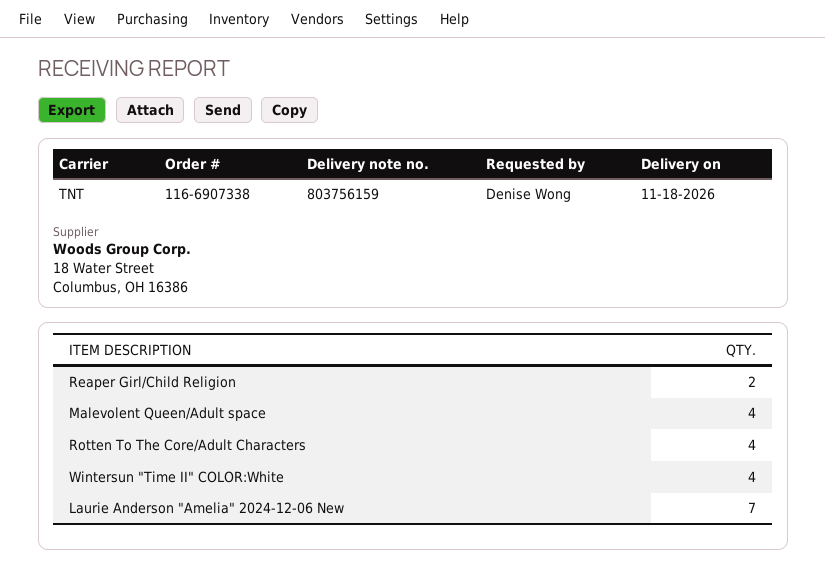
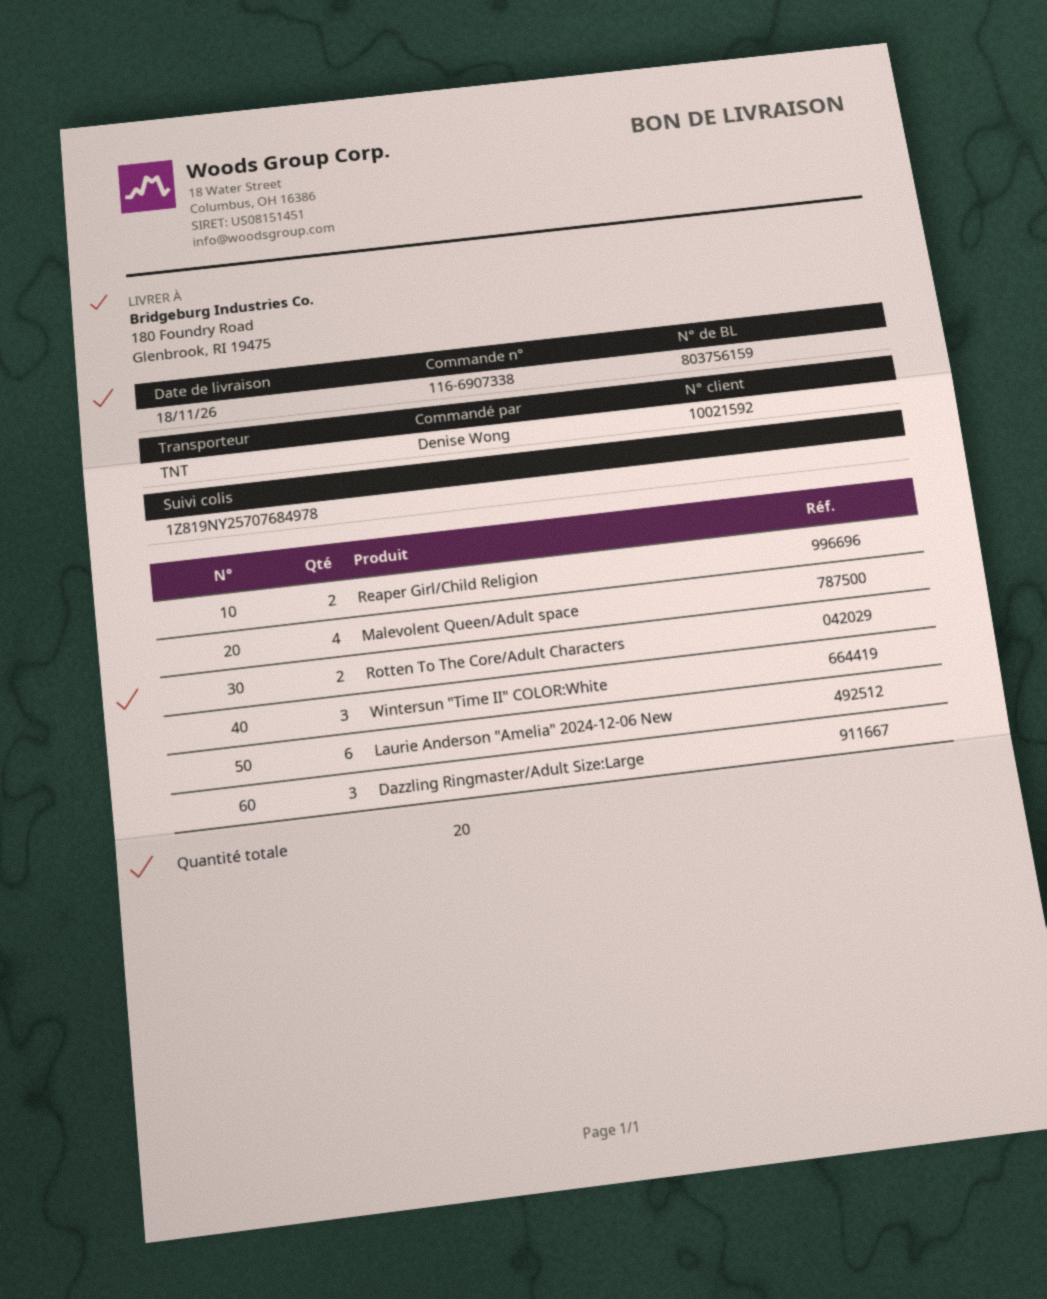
Rotten To The Core/Adult Characters: 4 -> 2
Wintersun "Time II" COLOR:White: 4 -> 3
Laurie Anderson "Amelia" 2024-12-06 New: 7 -> 6
Dazzling Ringmaster/Adult Size:Large: none -> 3

